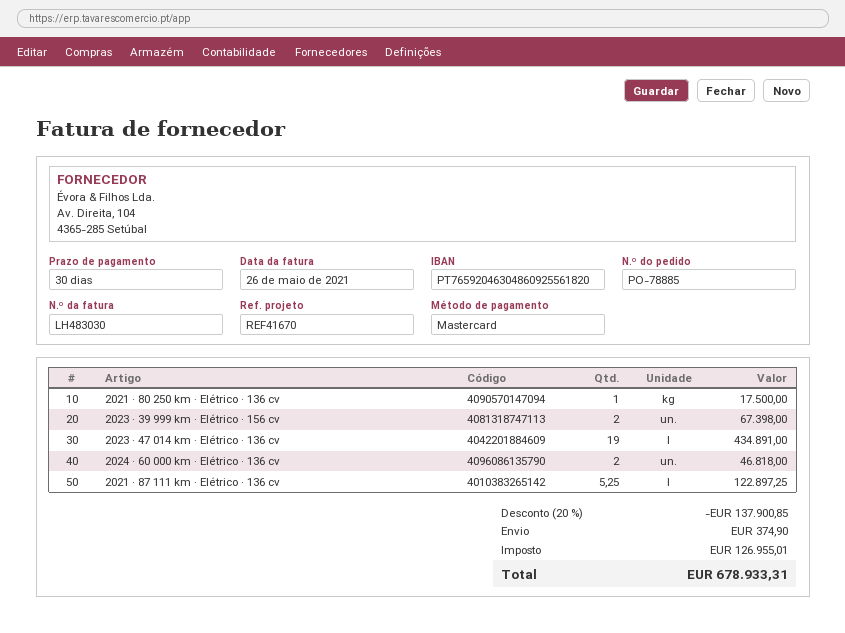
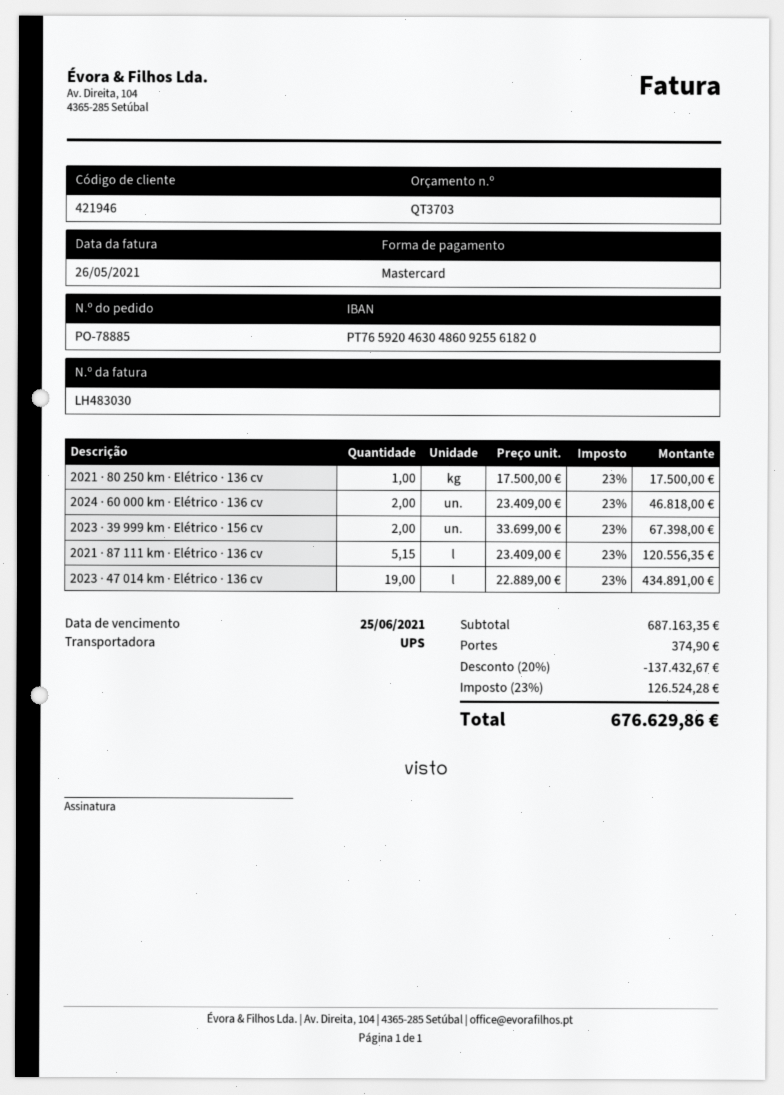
2021 · 87 111 km · Elétrico · 136 cv: 5.25 for 122897.25 -> 5.15 for 120556.35
discount: 20% = 137900.85 -> 20% = 137432.67
tax: 126955.01 -> 126524.28
total: 678933.31 -> 676629.86

